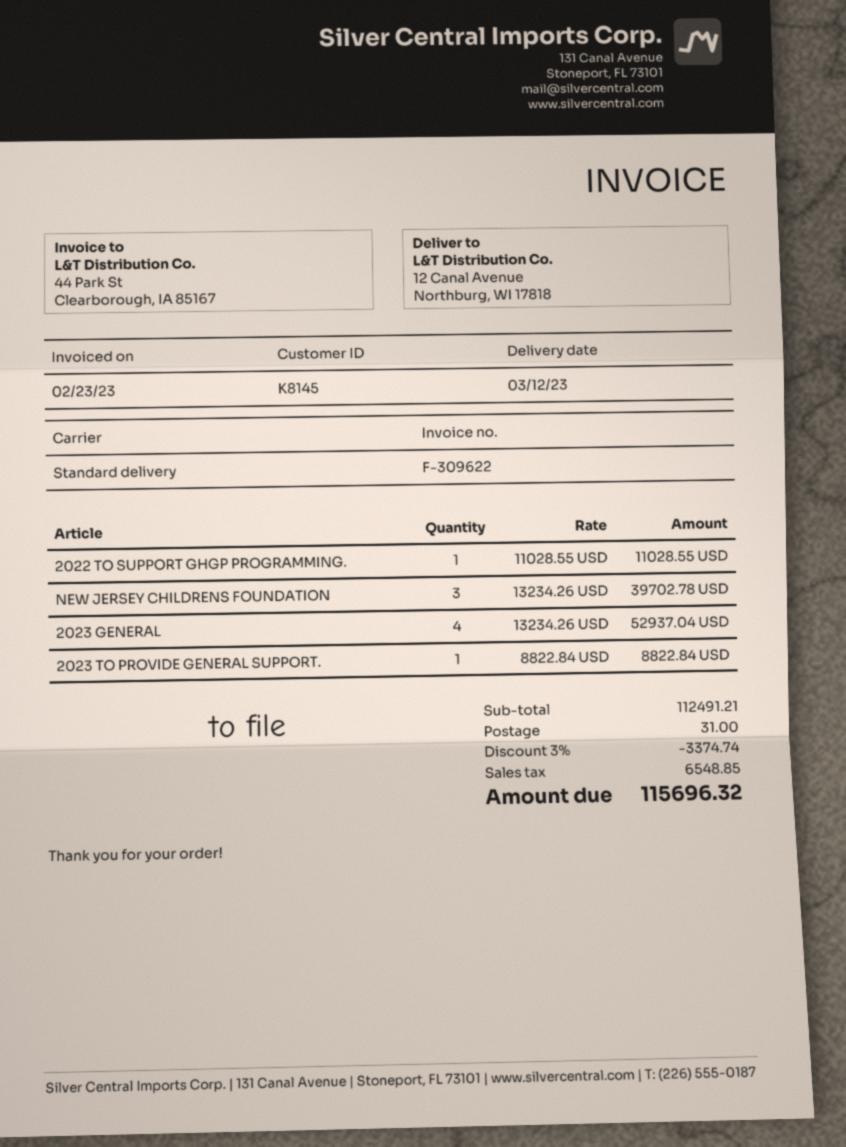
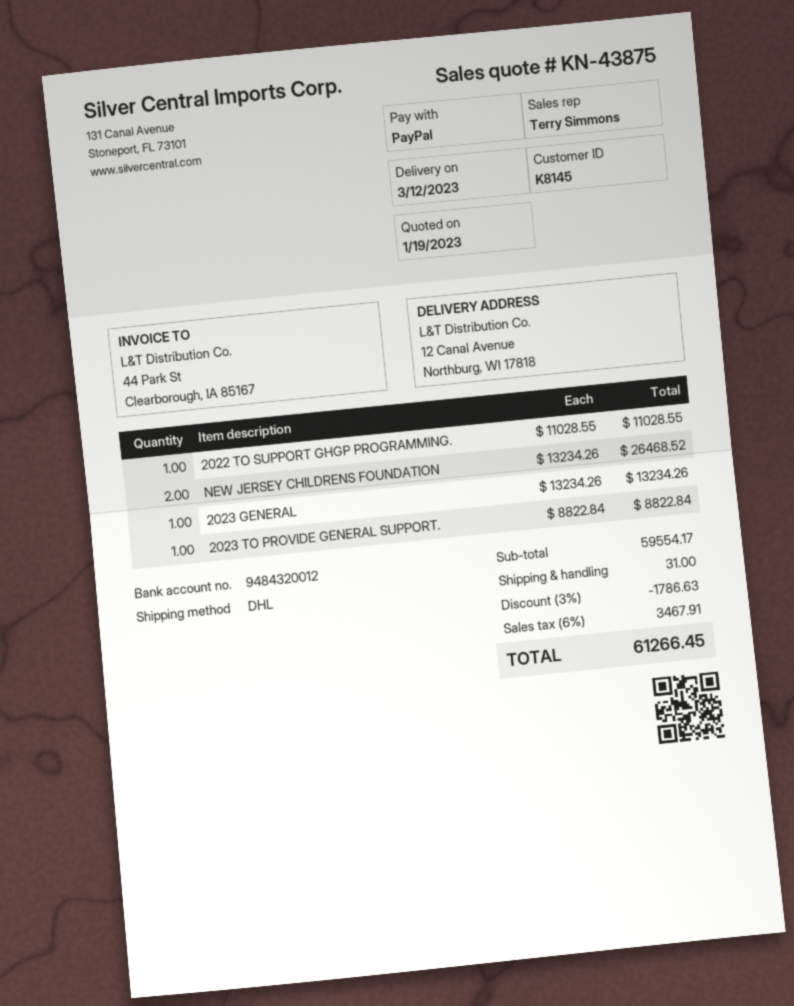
shipping method: standard -> DHL
NEW JERSEY CHILDRENS FOUNDATION: 3 x 13234.26 = 39702.78 -> 2 x 13234.26 = 26468.52
2023 GENERAL: 4 x 13234.26 = 52937.04 -> 1 x 13234.26 = 13234.26
subtotal: 112491.21 -> 59554.17
discount: 3% = 3374.74 -> 3% = 1786.63
tax: 6548.85 -> 3467.91
total: 115696.32 -> 61266.45

